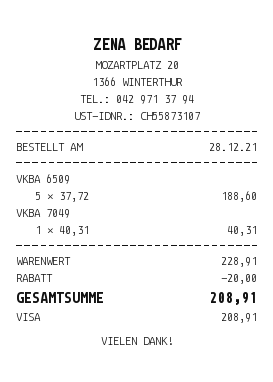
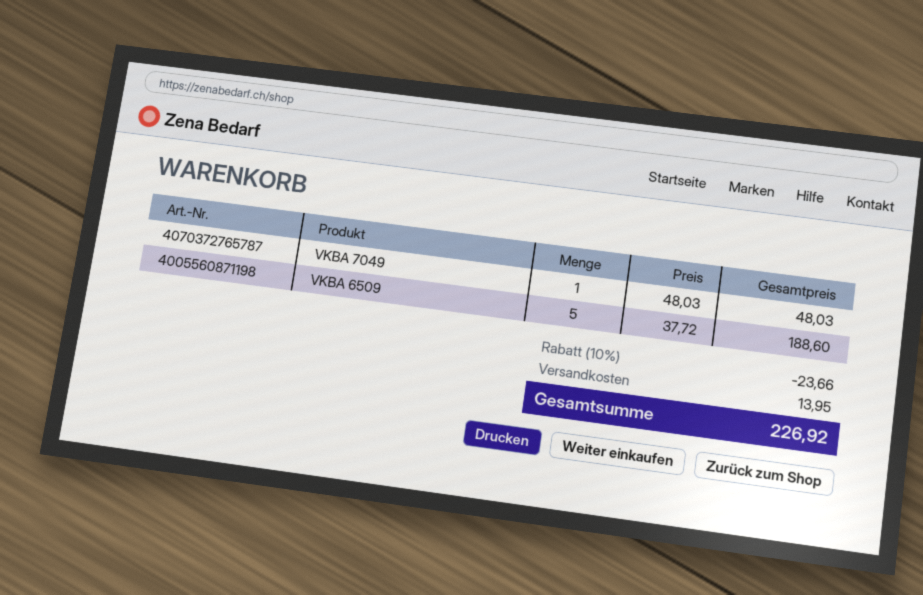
VKBA 7049: 1 x 40.31 = 40.31 -> 1 x 48.03 = 48.03
discount: 20.00 -> 23.66
shipping: none -> 13.95
total: 208.91 -> 226.92

